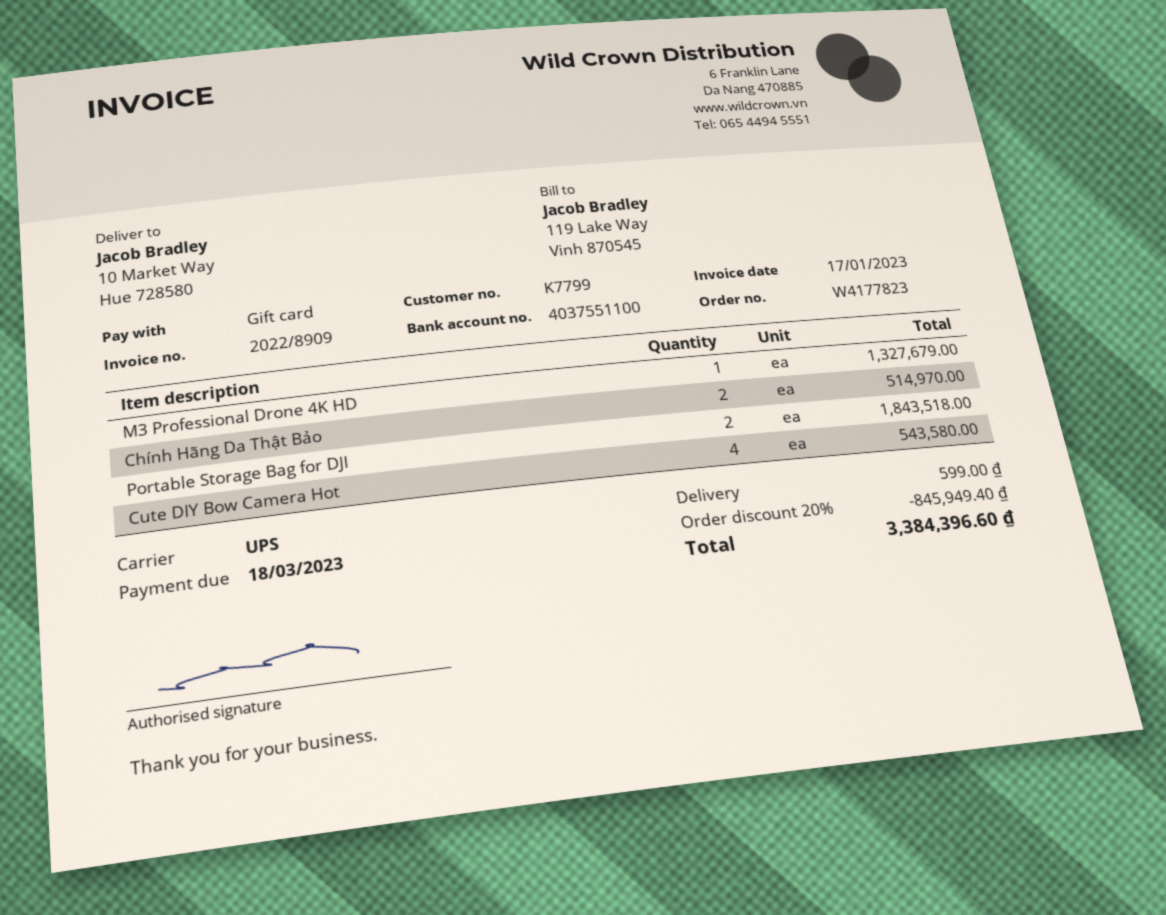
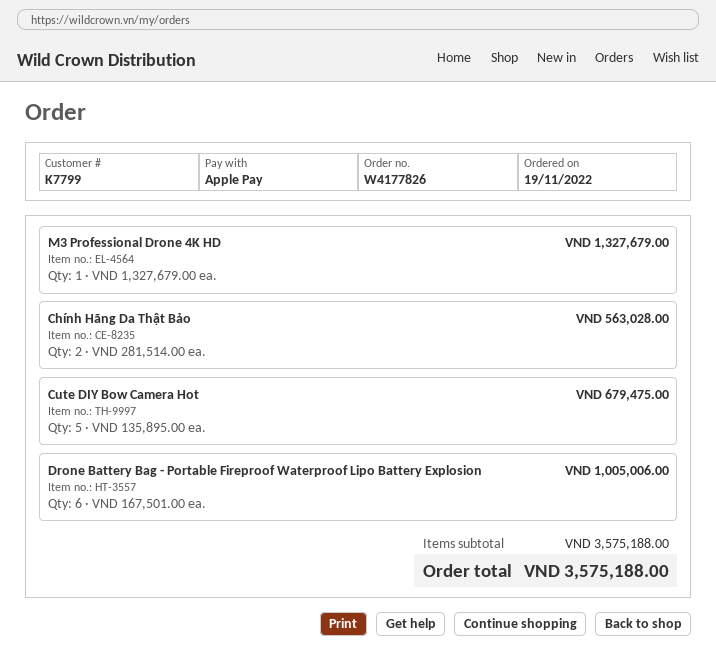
order number: W4177823 -> W4177826
payment method: gift card -> Apple Pay
Chính Hãng Da Thật Bảo: 2 for 514970.00 -> 2 for 563028.00
Portable Storage Bag for DJI: 2 for 1843518.00 -> none
Cute DIY Bow Camera Hot: 4 for 543580.00 -> 5 for 679475.00
Drone Battery Bag - Portable Fireproof Waterproof Lipo Battery Explosion: none -> 6 for 1005006.00
discount: 20% = 845949.40 -> none
shipping: 599.00 -> none
total: 3384396.60 -> 3575188.00

